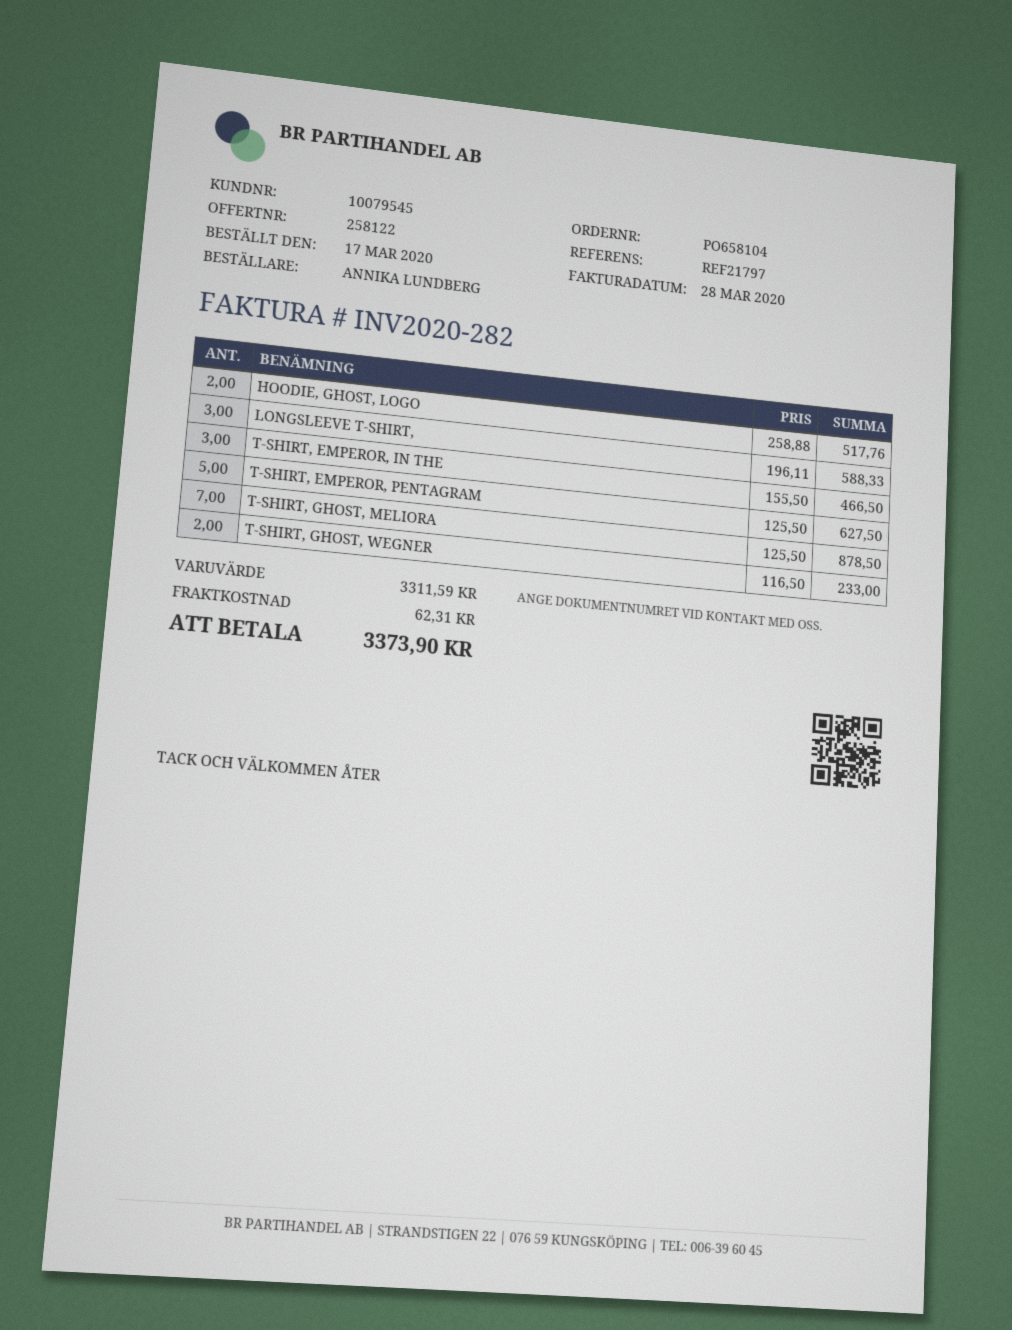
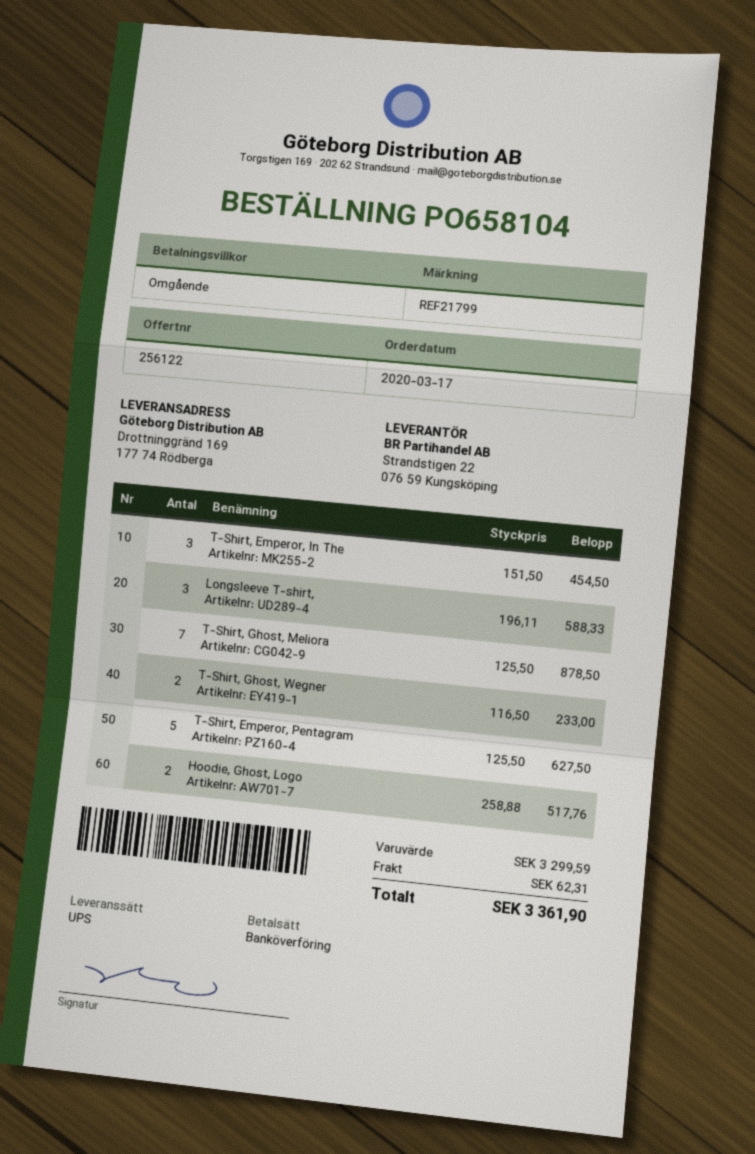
quote number: 258122 -> 256122
reference: REF21797 -> REF21799
T-SHIRT, EMPEROR, IN THE: 3 x 155.50 = 466.50 -> 3 x 151.50 = 454.50
subtotal: 3311.59 -> 3299.59
total: 3373.90 -> 3361.90

